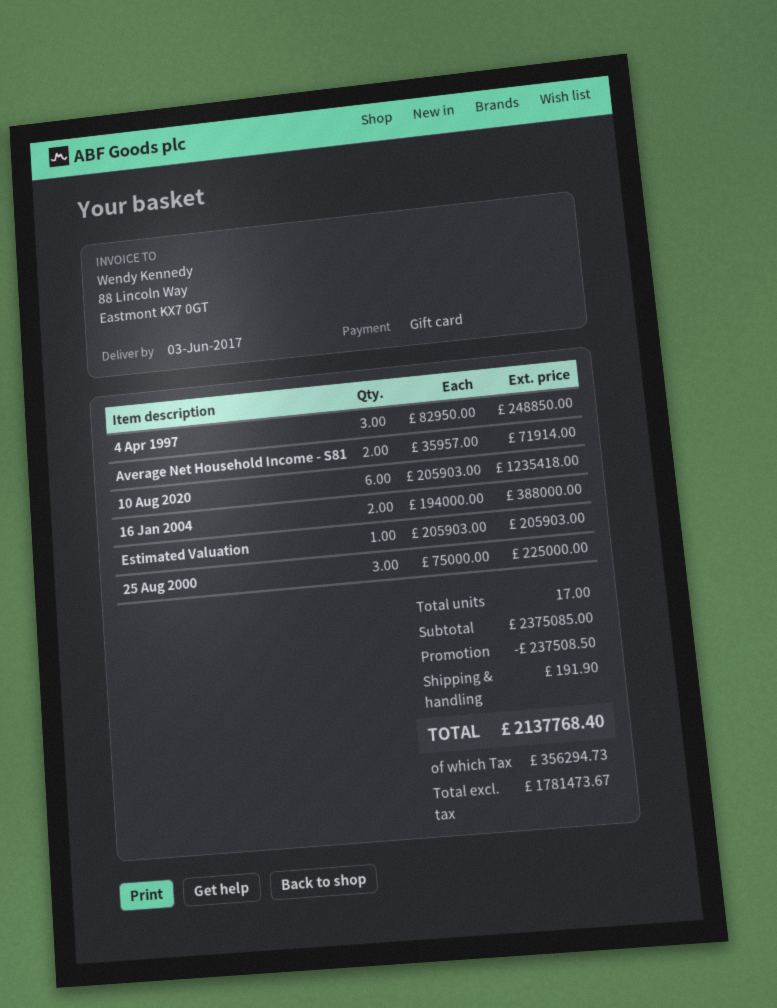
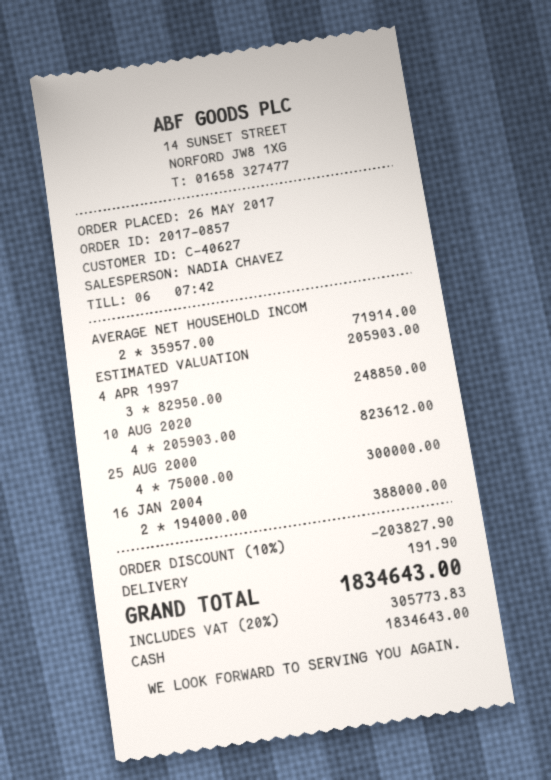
payment method: gift card -> cash
10 Aug 2020: 6 x 205903.00 = 1235418.00 -> 4 x 205903.00 = 823612.00
25 Aug 2000: 3 x 75000.00 = 225000.00 -> 4 x 75000.00 = 300000.00
discount: 237508.50 -> 203827.90
tax: 356294.73 -> 305773.83
total: 2137768.40 -> 1834643.00

